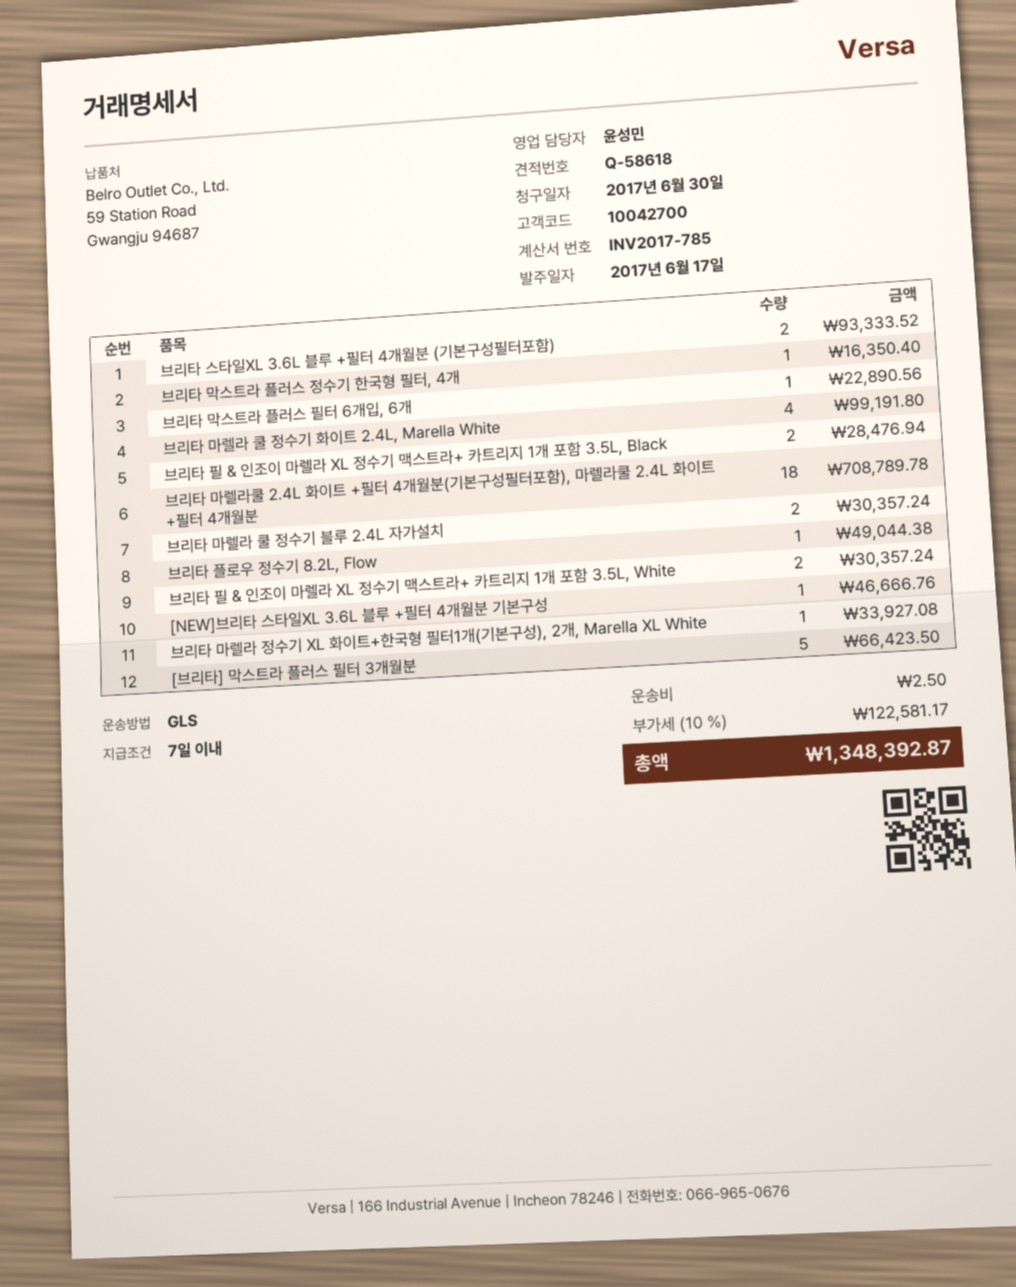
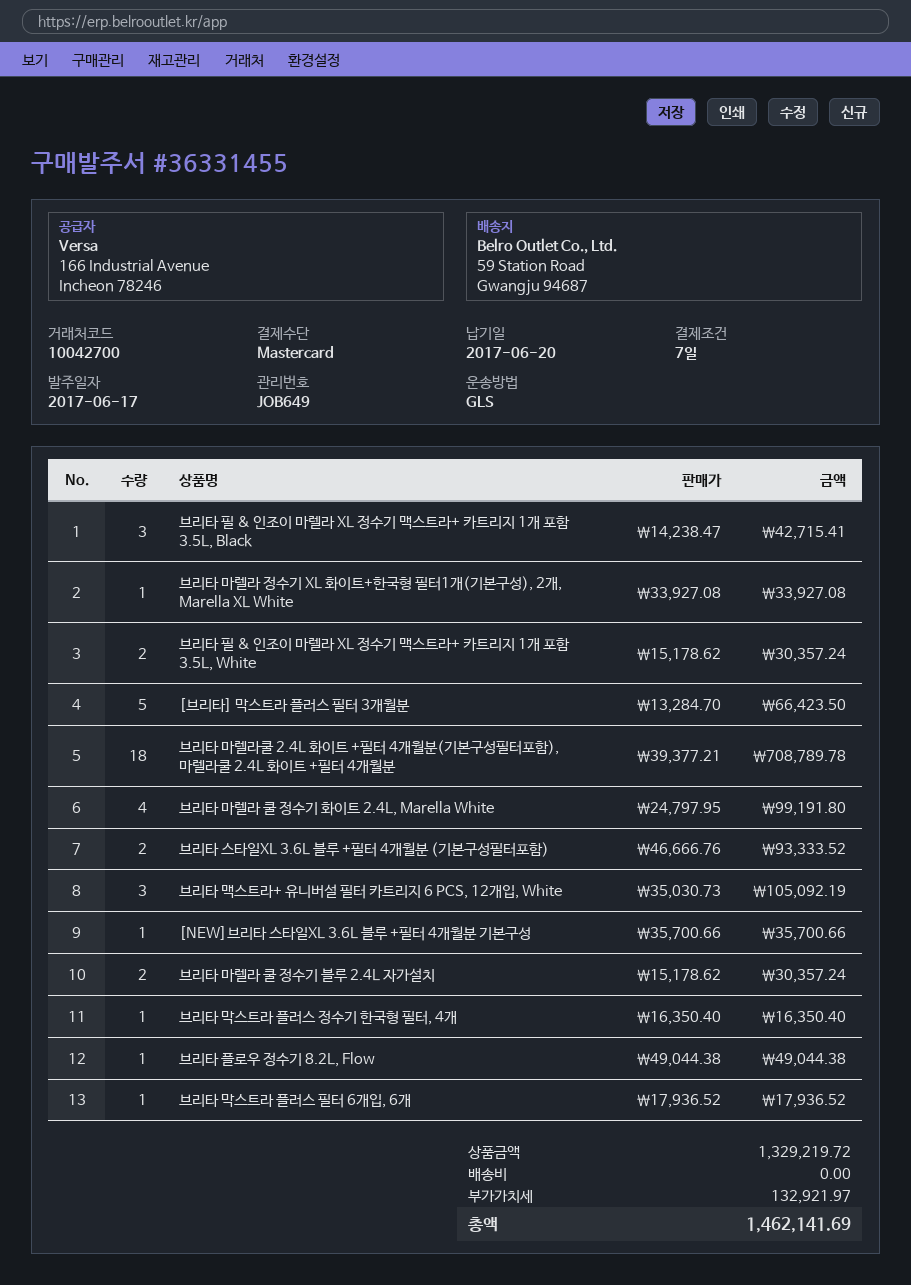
브리타 막스트라 플러스 필터 6개입, 6개: 1 for 22890.56 -> 1 for 17936.52
브리타 필 & 인조이 마렐라 XL 정수기 맥스트라+ 카트리지 1개 포함 3.5L, Black: 2 for 28476.94 -> 3 for 42715.41
[NEW]브리타 스타일XL 3.6L 블루 +필터 4개월분 기본구성: 1 for 46666.76 -> 1 for 35700.66
브리타 맥스트라+ 유니버설 필터 카트리지 6 PCS, 12개입, White: none -> 3 for 105092.19
shipping: 2.50 -> 0.00
tax: 122581.17 -> 132921.97
total: 1348392.87 -> 1462141.69

